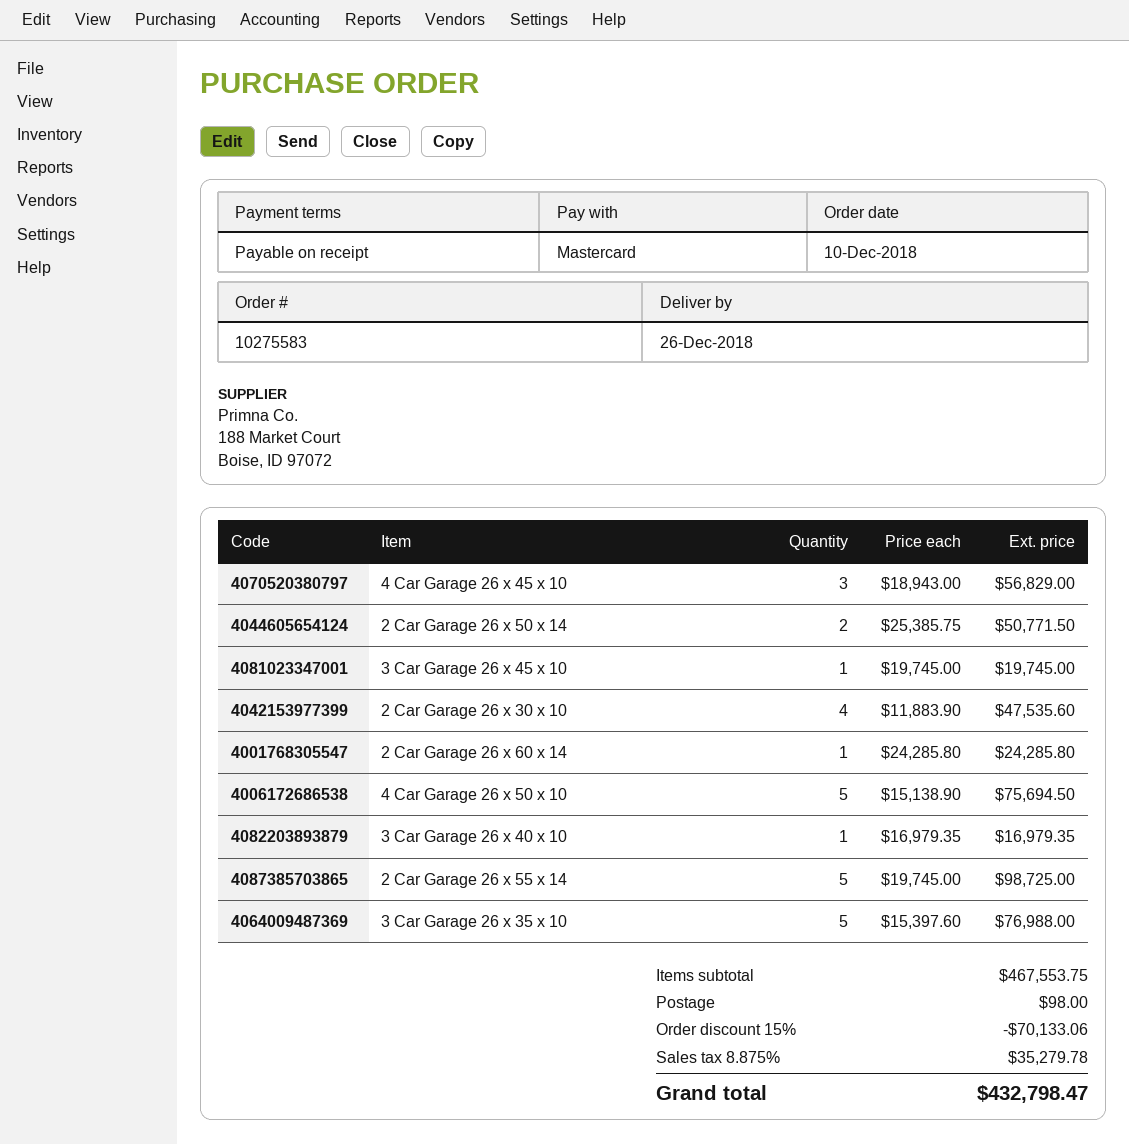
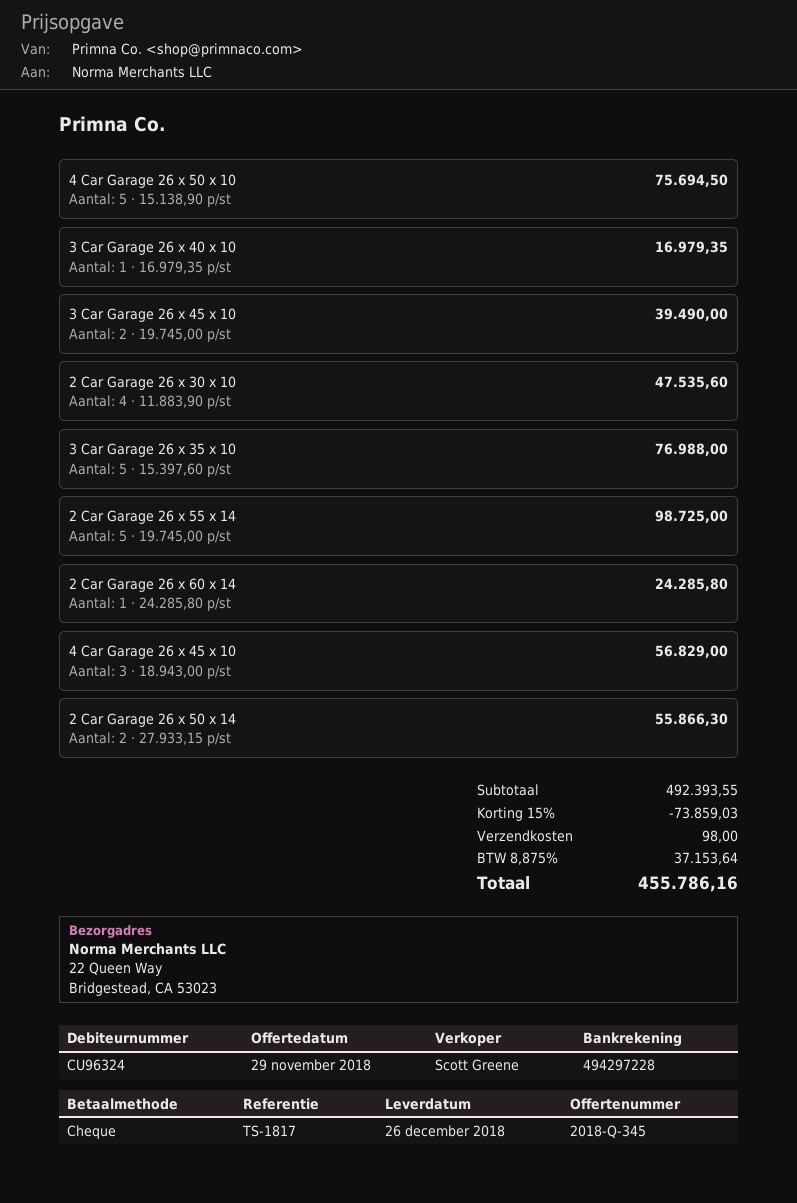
payment method: Mastercard -> cheque
2 Car Garage 26 x 50 x 14: 2 x 25385.75 = 50771.50 -> 2 x 27933.15 = 55866.30
3 Car Garage 26 x 45 x 10: 1 x 19745.00 = 19745.00 -> 2 x 19745.00 = 39490.00
subtotal: 467553.75 -> 492393.55
discount: 15% = 70133.06 -> 15% = 73859.03
tax: 8.875% = 35279.78 -> 8.875% = 37153.64
total: 432798.47 -> 455786.16

